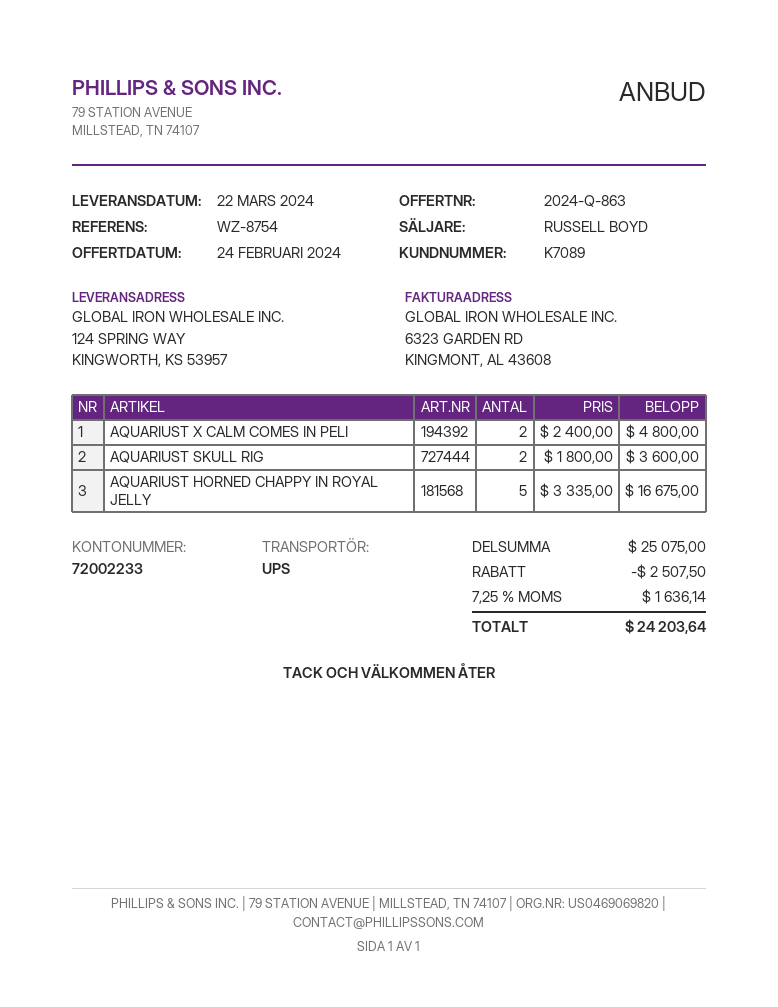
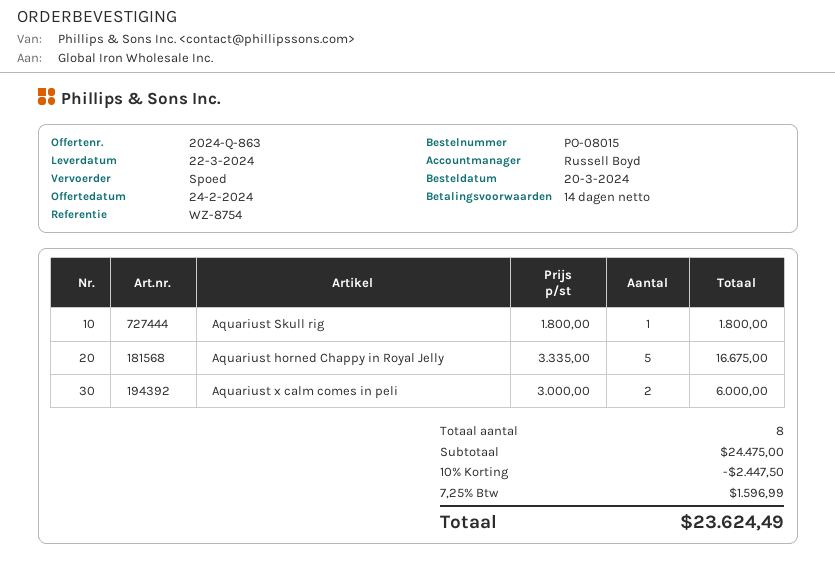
shipping method: UPS -> express
AQUARIUST X CALM COMES IN PELI: 2 x 2400.00 = 4800.00 -> 2 x 3000.00 = 6000.00
AQUARIUST SKULL RIG: 2 x 1800.00 = 3600.00 -> 1 x 1800.00 = 1800.00
subtotal: 25075.00 -> 24475.00
discount: 2507.50 -> 2447.50
tax: 7.25% = 1636.14 -> 7.25% = 1596.99
total: 24203.64 -> 23624.49

